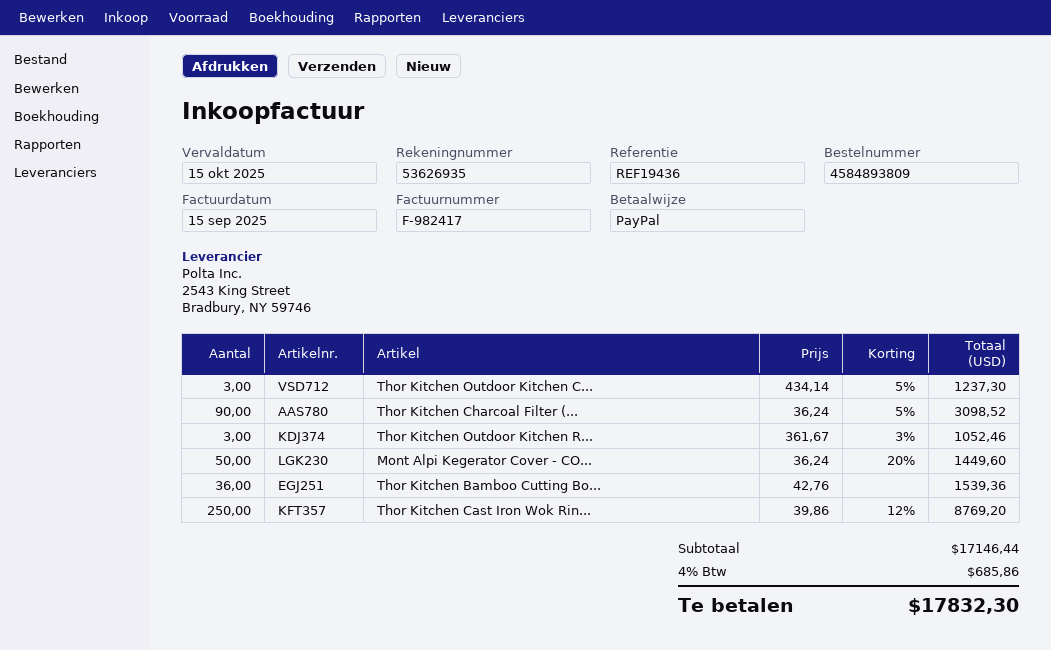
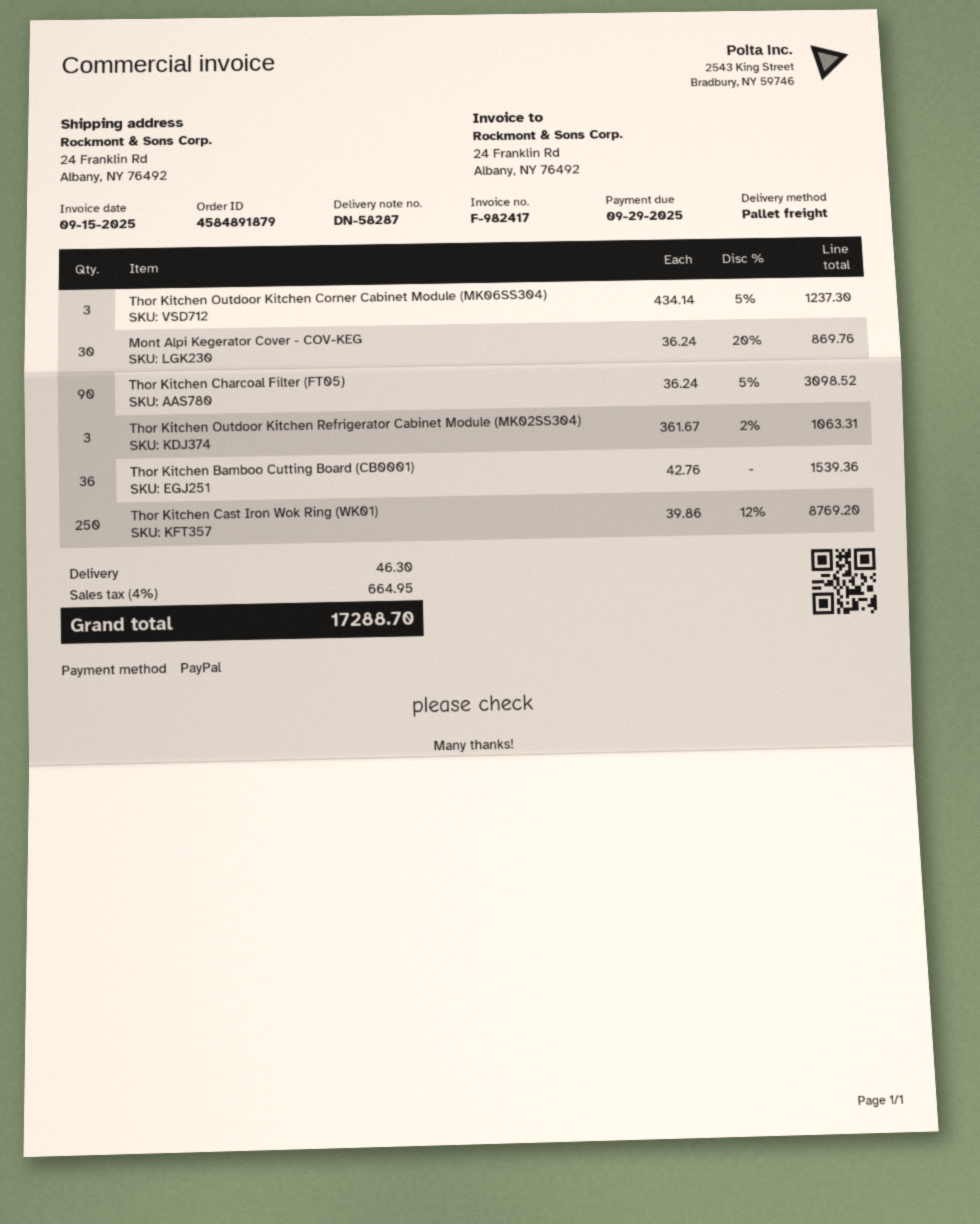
order number: 4584893809 -> 4584891879
due date: 2025-10-15 -> 2025-09-29
Thor Kitchen Outdoor Kitchen R...: 3 x 361.67 - 3% = 1052.46 -> 3 x 361.67 - 2% = 1063.31
Mont Alpi Kegerator Cover - CO...: 50 x 36.24 - 20% = 1449.60 -> 30 x 36.24 - 20% = 869.76
shipping: none -> 46.30
tax: 4% = 685.86 -> 4% = 664.95
total: 17832.30 -> 17288.70

